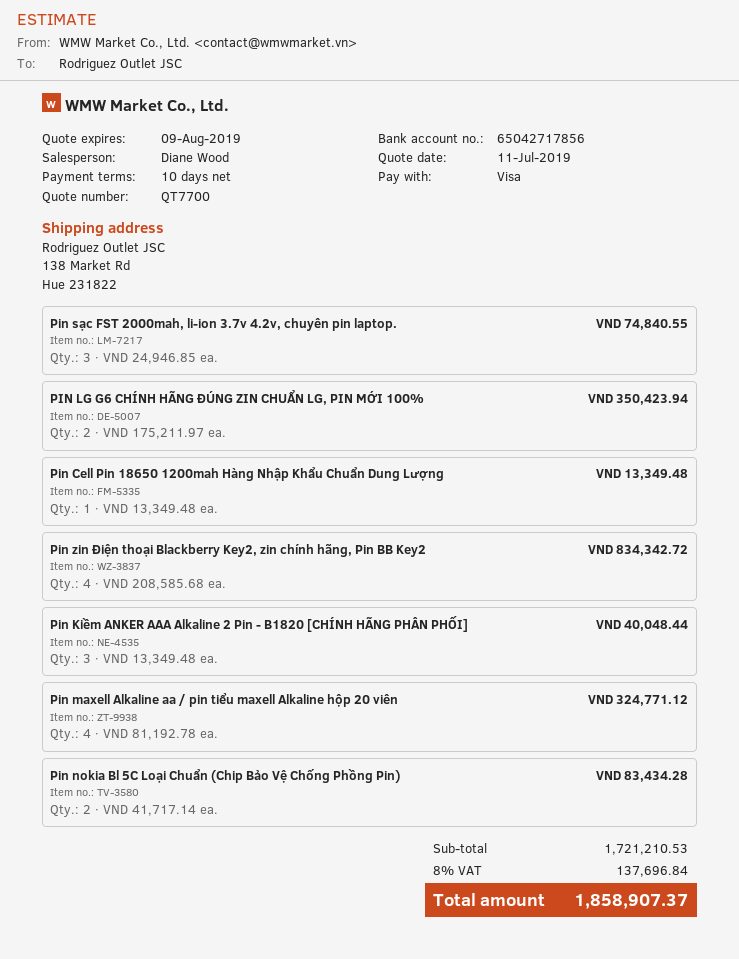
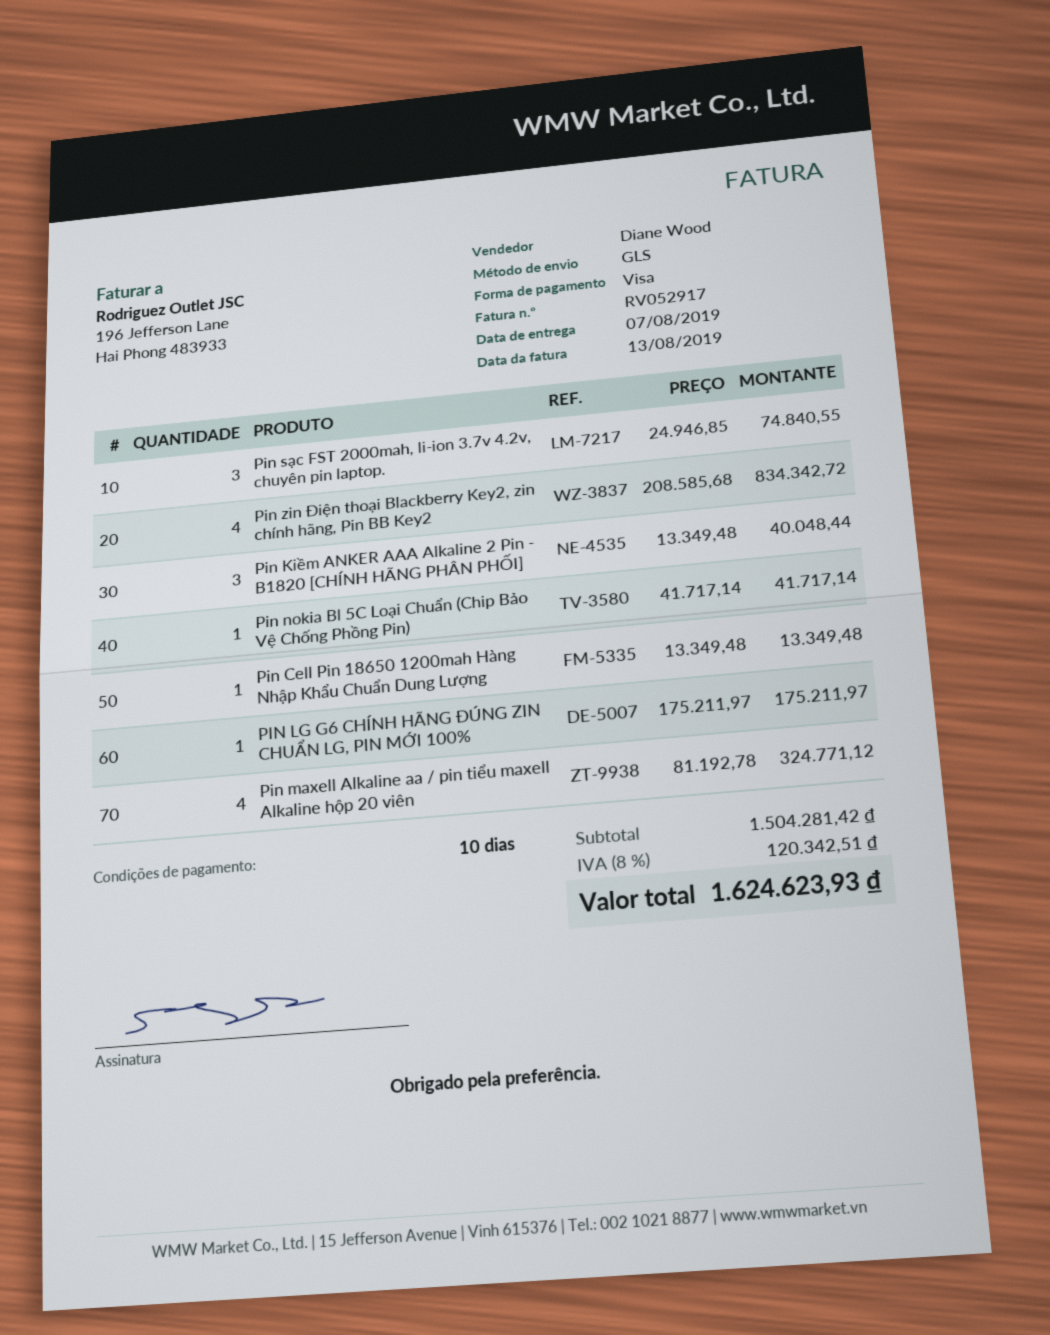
PIN LG G6 CHÍNH HÃNG ĐÚNG ZIN CHUẨN LG, PIN MỚI 100%: 2 x 175211.97 = 350423.94 -> 1 x 175211.97 = 175211.97
Pin nokia Bl 5C Loại Chuẩn (Chip Bảo Vệ Chống Phồng Pin): 2 x 41717.14 = 83434.28 -> 1 x 41717.14 = 41717.14
subtotal: 1721210.53 -> 1504281.42
tax: 8% = 137696.84 -> 8% = 120342.51
total: 1858907.37 -> 1624623.93

